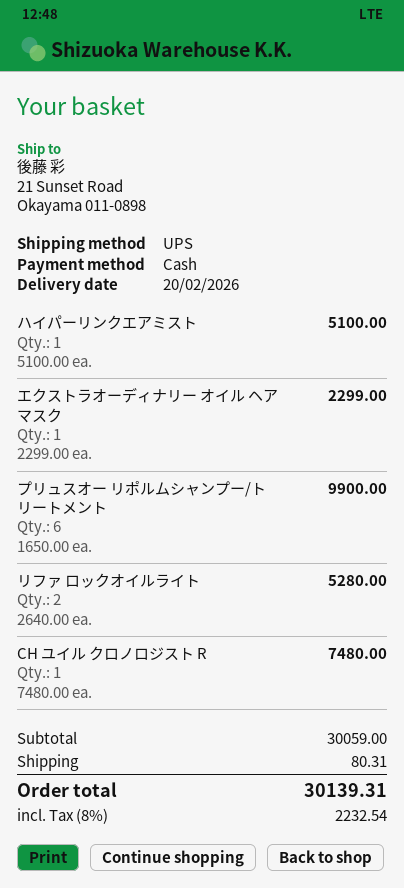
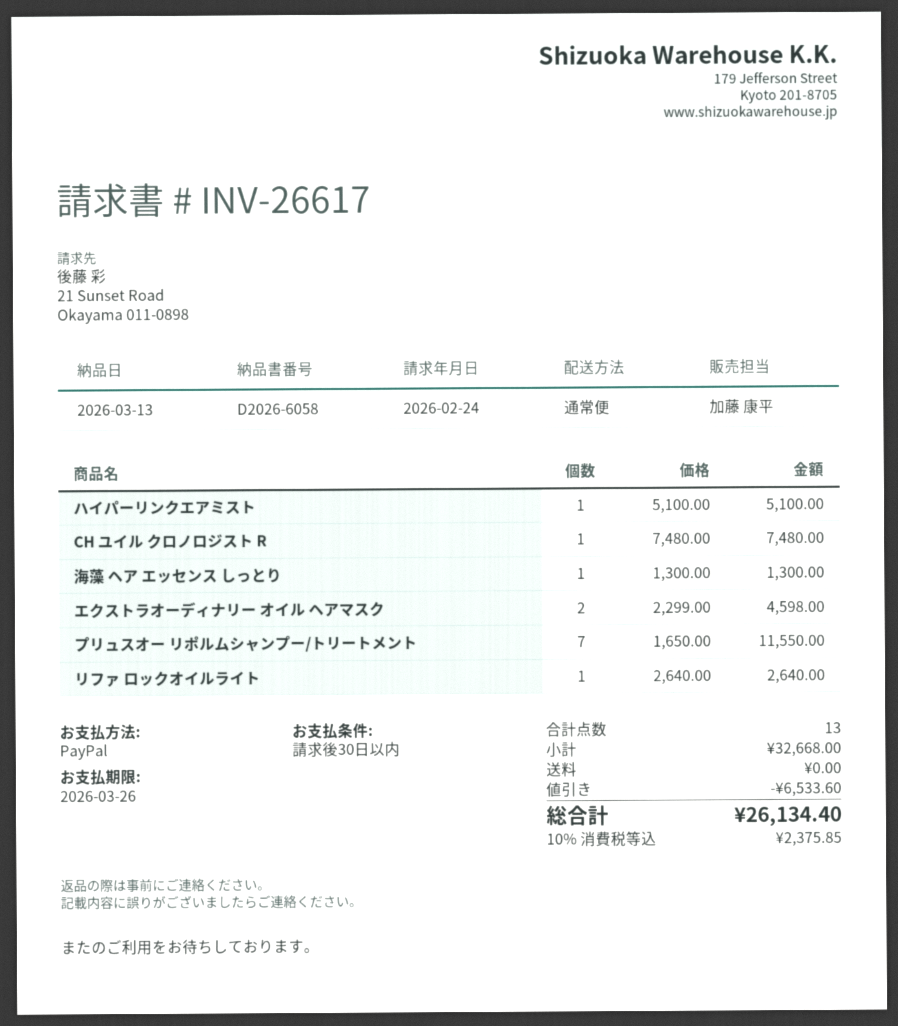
delivery date: 2026-02-20 -> 2026-03-13
payment method: cash -> PayPal
shipping method: UPS -> standard
エクストラオーディナリー オイル ヘアマスク: 1 x 2299.00 = 2299.00 -> 2 x 2299.00 = 4598.00
プリュスオー リポルムシャンプー/トリートメント: 6 x 1650.00 = 9900.00 -> 7 x 1650.00 = 11550.00
リファ ロックオイルライト: 2 x 2640.00 = 5280.00 -> 1 x 2640.00 = 2640.00
海藻 ヘア エッセンス しっとり: none -> 1 x 1300.00 = 1300.00
subtotal: 30059.00 -> 32668.00
discount: none -> 6533.60
shipping: 80.31 -> 0.00
tax: 8% = 2232.54 -> 10% = 2375.85
total: 30139.31 -> 26134.40

